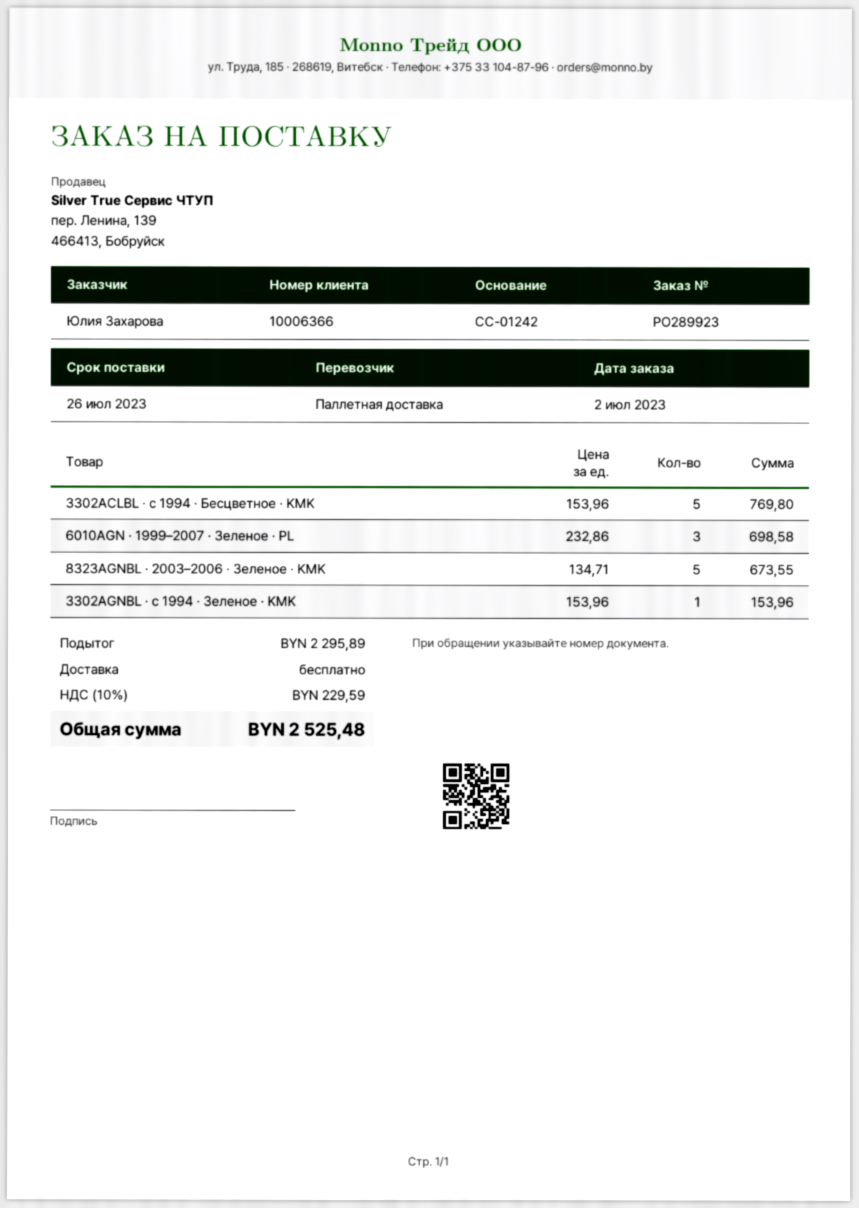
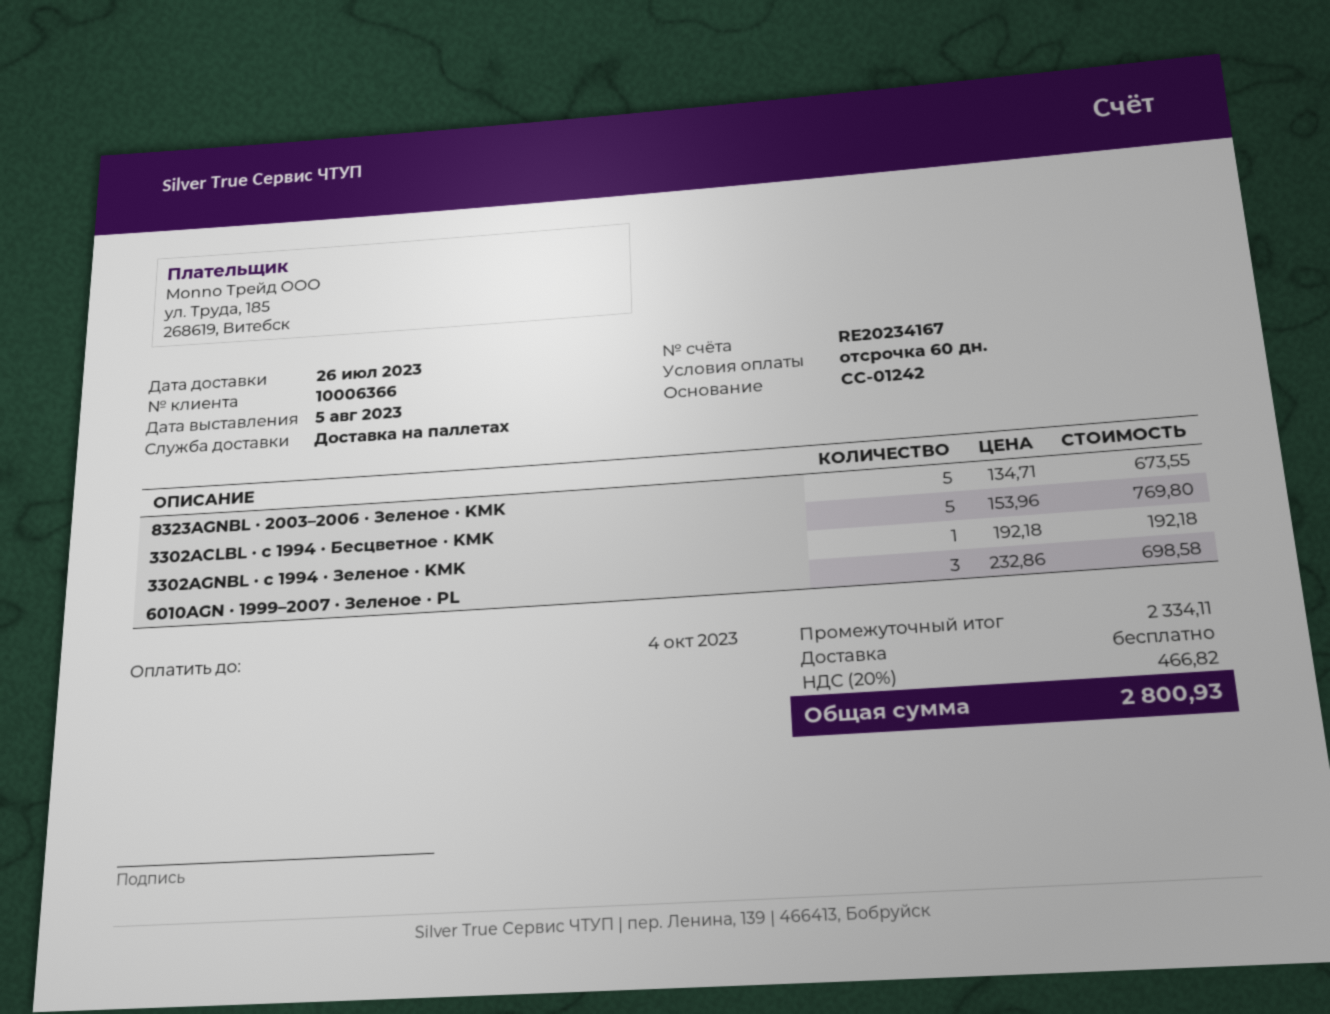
3302AGNBL · с 1994 · Зеленое · KMK: 1 x 153.96 = 153.96 -> 1 x 192.18 = 192.18
subtotal: 2295.89 -> 2334.11
tax: 10% = 229.59 -> 20% = 466.82
total: 2525.48 -> 2800.93

